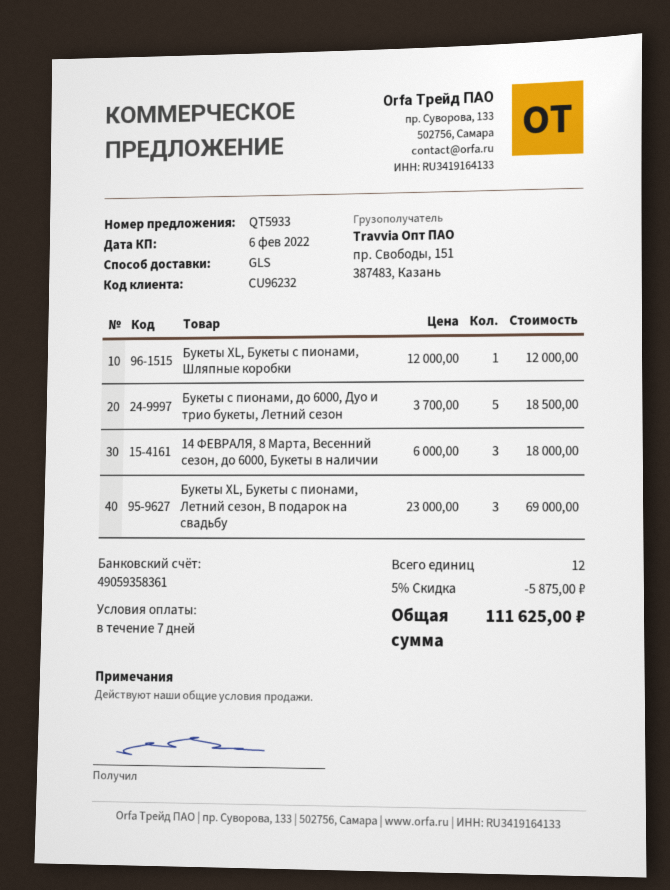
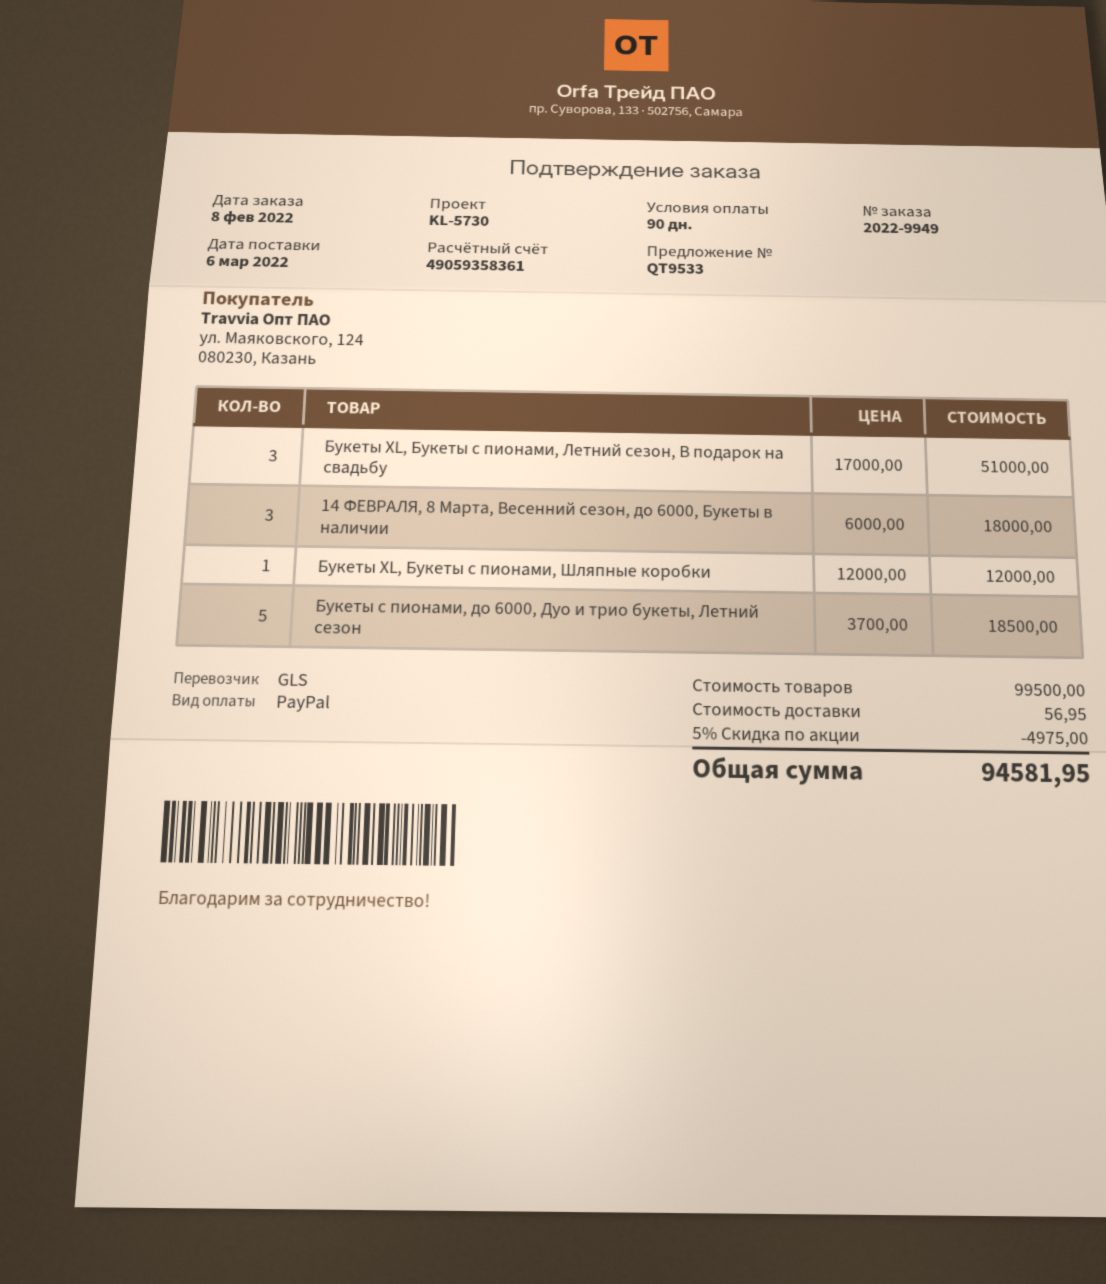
quote number: QT5933 -> QT9533
payment terms: 7 days -> 90 days
Букеты XL, Букеты с пионами, Летний сезон, В подарок на свадьбу: 3 x 23000.00 = 69000.00 -> 3 x 17000.00 = 51000.00
discount: 5% = 5875.00 -> 5% = 4975.00
shipping: none -> 56.95
total: 111625.00 -> 94581.95

